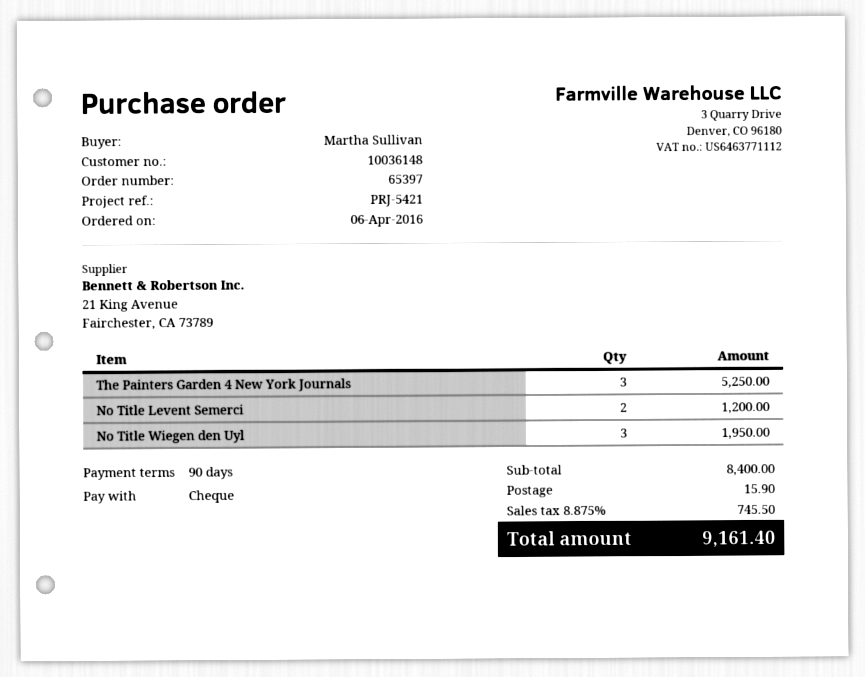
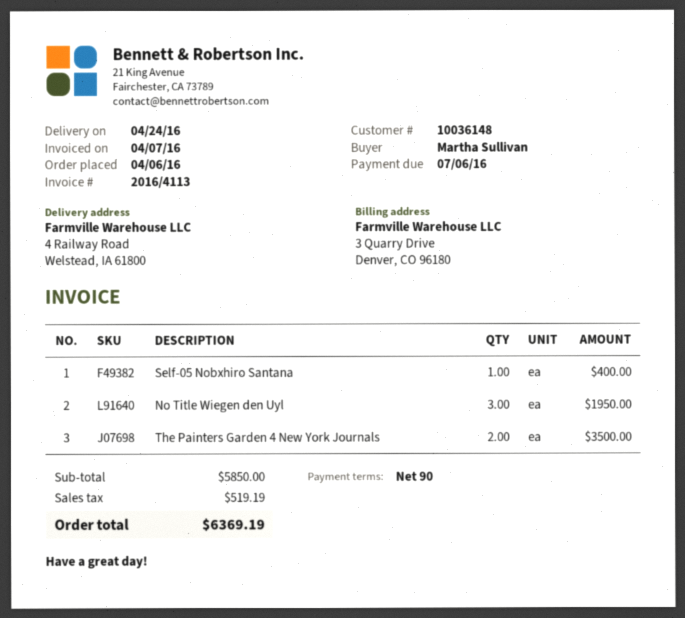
The Painters Garden 4 New York Journals: 3 for 5250.00 -> 2 for 3500.00
No Title Levent Semerci: 2 for 1200.00 -> none
Self-05 Nobxhiro Santana: none -> 1 for 400.00
subtotal: 8400.00 -> 5850.00
shipping: 15.90 -> none
tax: 745.50 -> 519.19
total: 9161.40 -> 6369.19

